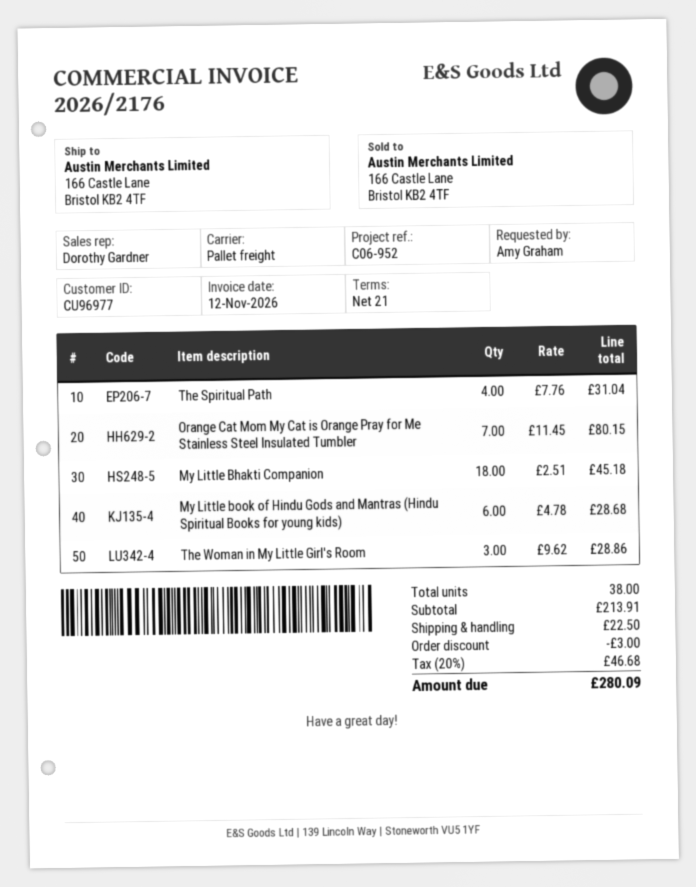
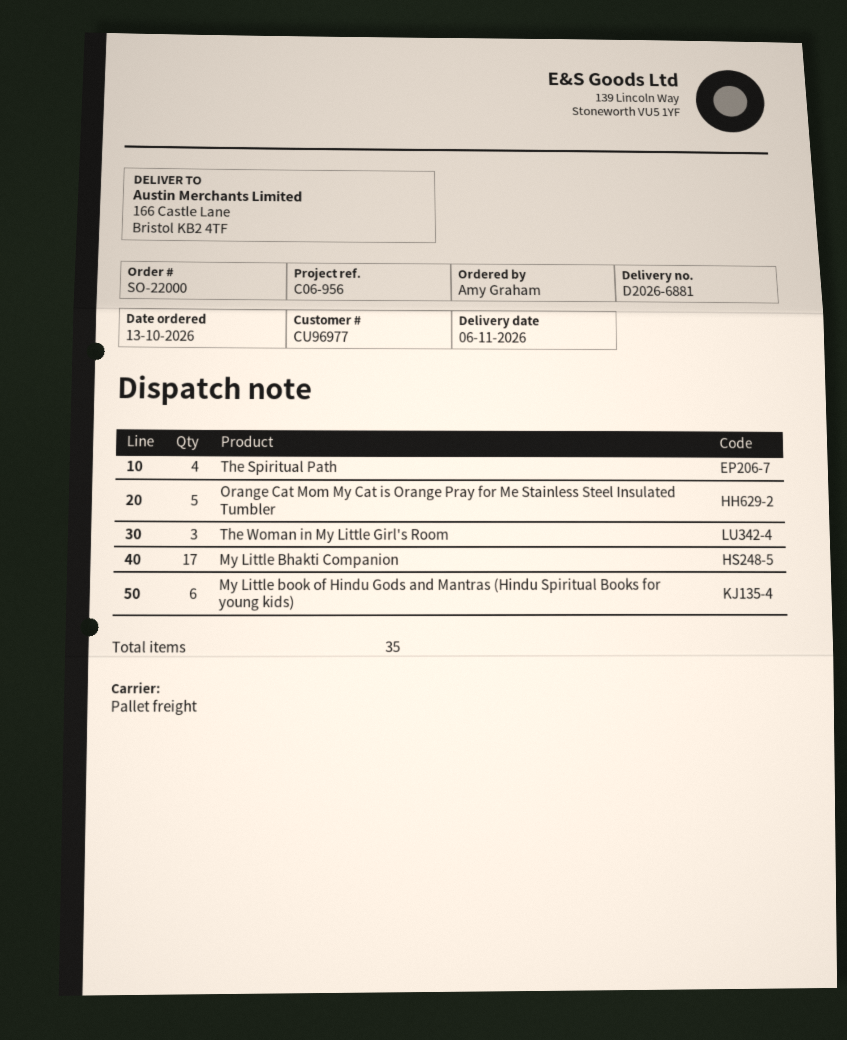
reference: C06-952 -> C06-956
Orange Cat Mom My Cat is Orange Pray for Me Stainless Steel Insulated Tumbler: 7 -> 5
My Little Bhakti Companion: 18 -> 17
total quantity: 38 -> 35

